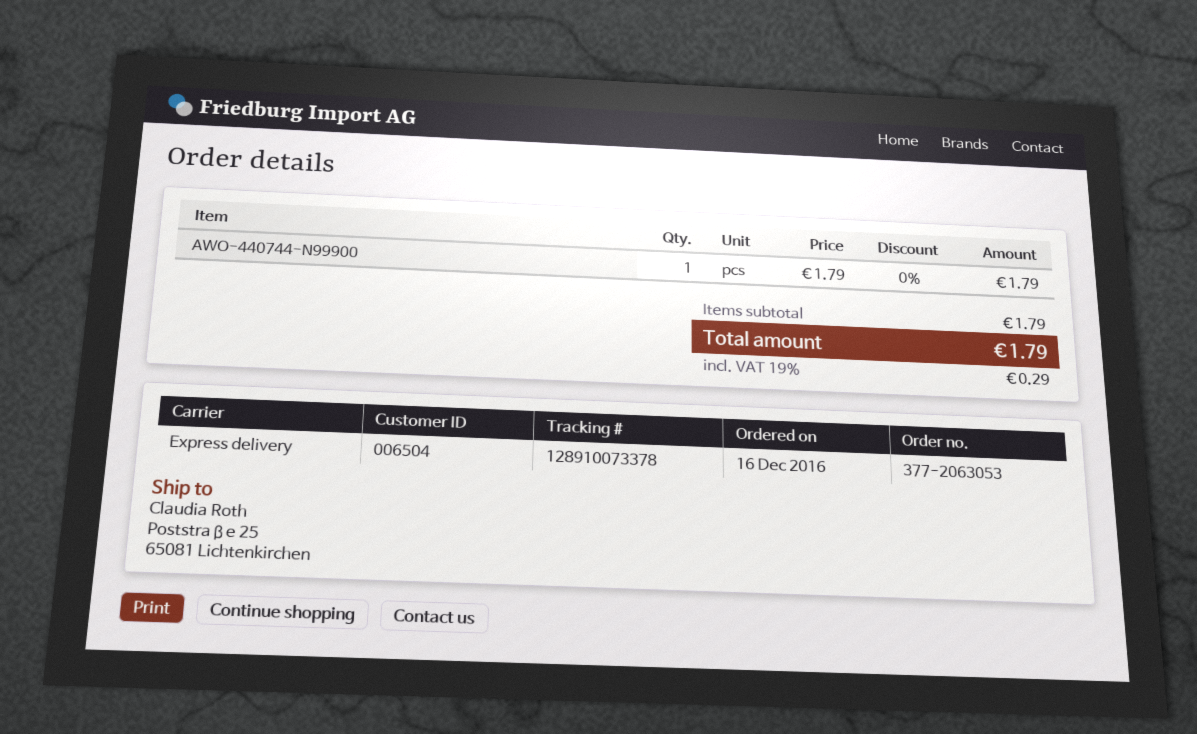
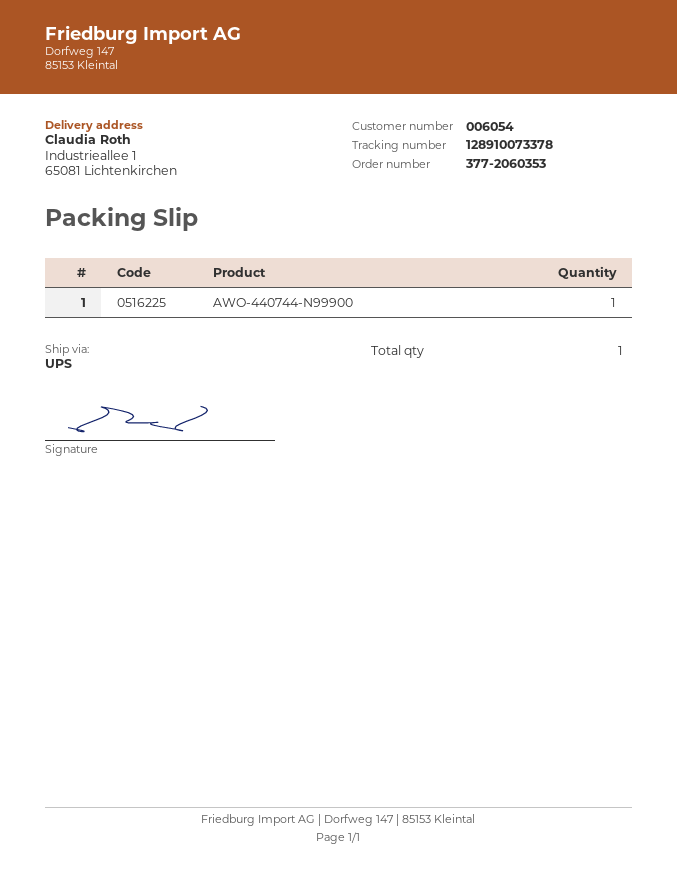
order number: 377-2063053 -> 377-2060353
customer number: 006504 -> 006054
shipping method: express -> UPS
ship to: Poststraße 25, 65081 Lichtenkirchen -> Industrieallee 1, 65081 Lichtenkirchen

